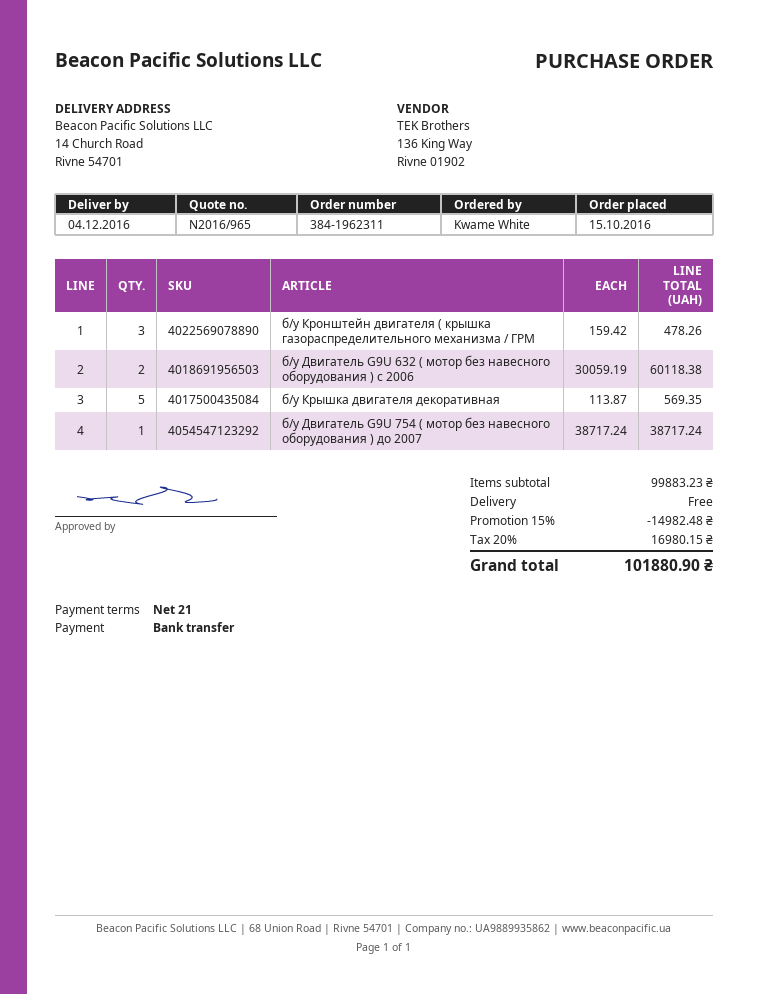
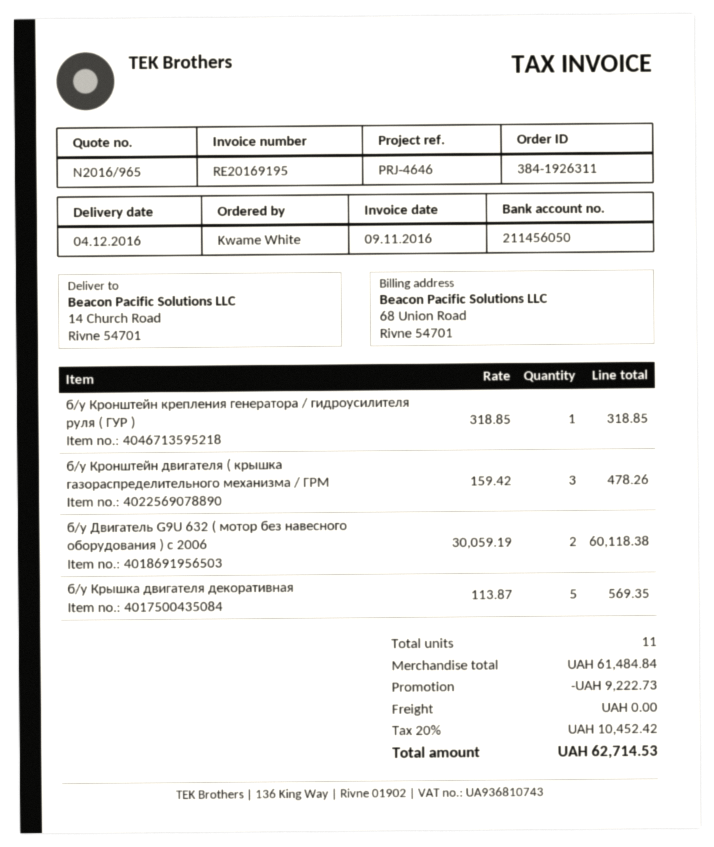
order number: 384-1962311 -> 384-1926311
б/у Двигатель G9U 754 ( мотор без навесного оборудования ) до 2007: 1 x 38717.24 = 38717.24 -> none
б/у Кронштейн крепления генератора / гидроусилителя руля ( ГУР ): none -> 1 x 318.85 = 318.85
subtotal: 99883.23 -> 61484.84
discount: 14982.48 -> 9222.73
tax: 20% = 16980.15 -> 20% = 10452.42
total: 101880.90 -> 62714.53

